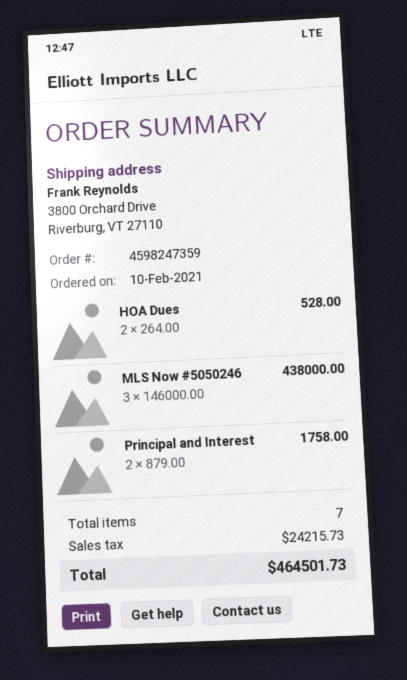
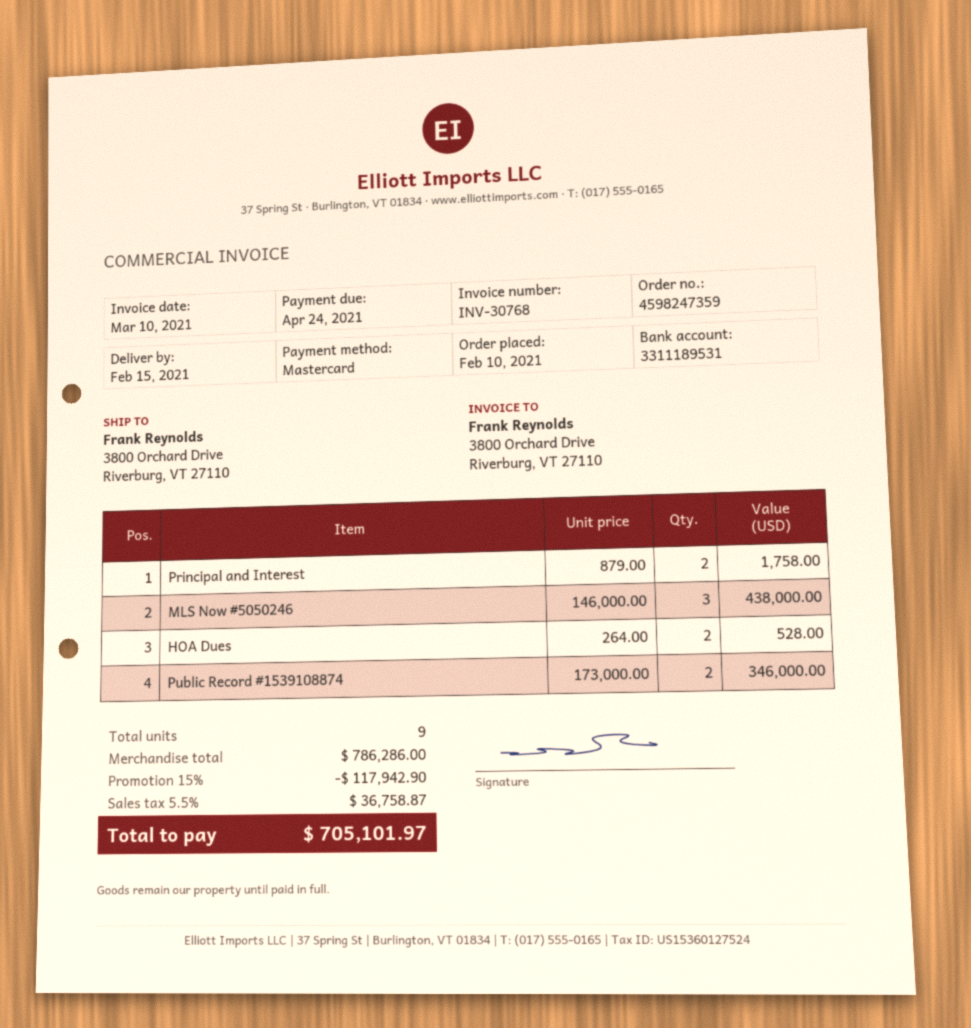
Public Record #1539108874: none -> 2 x 173000.00 = 346000.00
total quantity: 7 -> 9
discount: none -> 15% = 117942.90
tax: 24215.73 -> 36758.87
total: 464501.73 -> 705101.97

